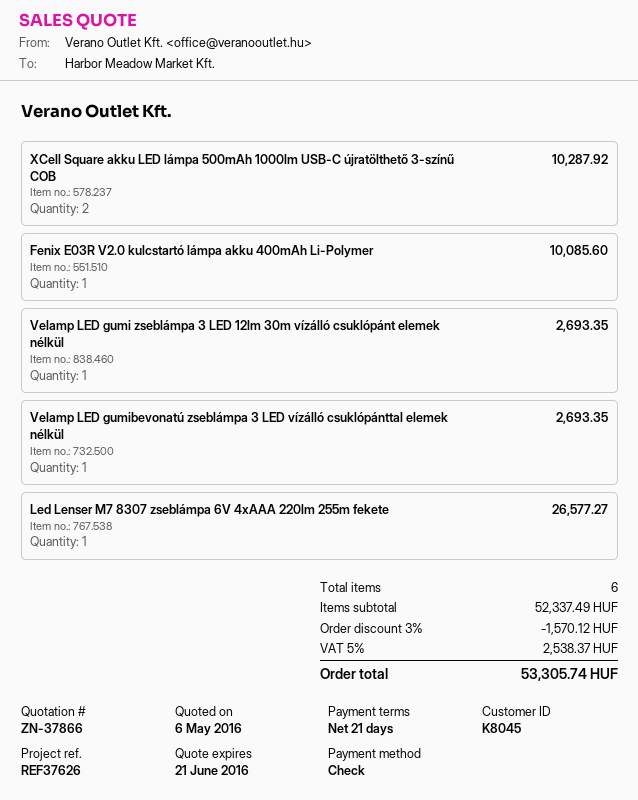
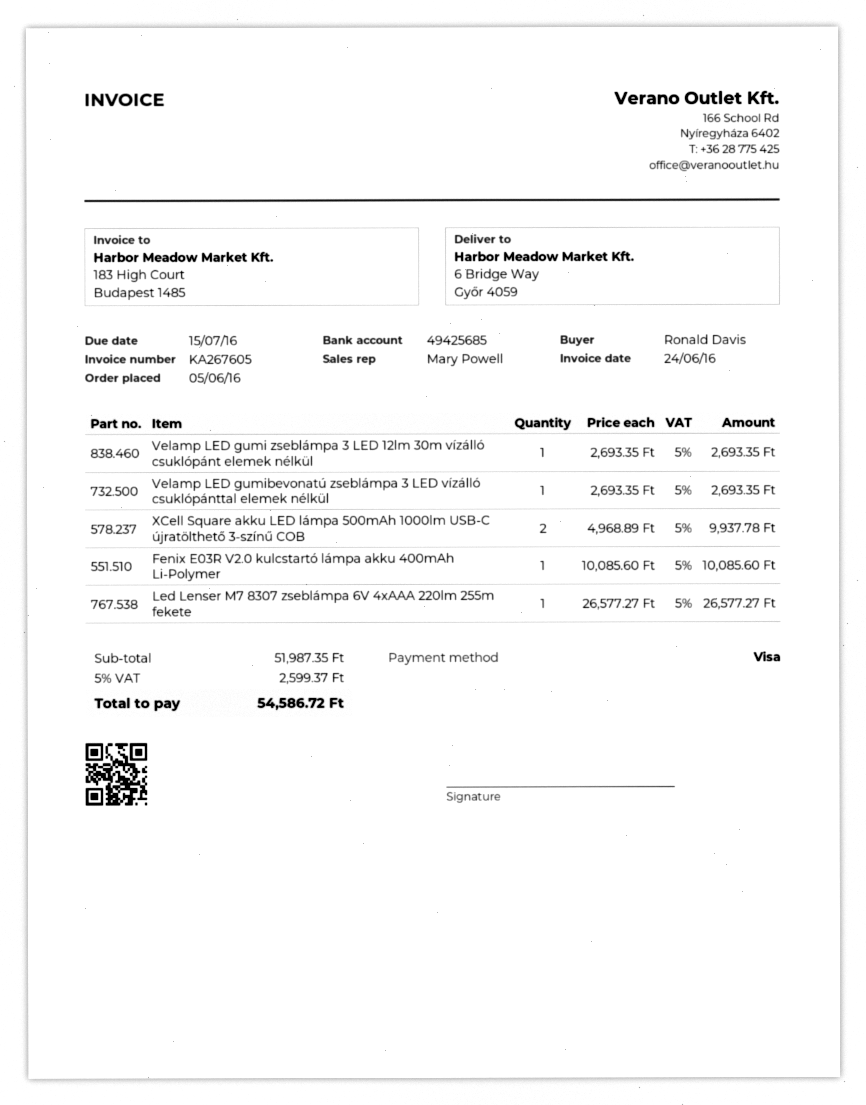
payment method: cheque -> Visa
XCell Square akku LED lámpa 500mAh 1000lm USB-C újratölthető 3-színű COB: 2 for 10287.92 -> 2 for 9937.78
subtotal: 52337.49 -> 51987.35
discount: 3% = 1570.12 -> none
tax: 5% = 2538.37 -> 5% = 2599.37
total: 53305.74 -> 54586.72

